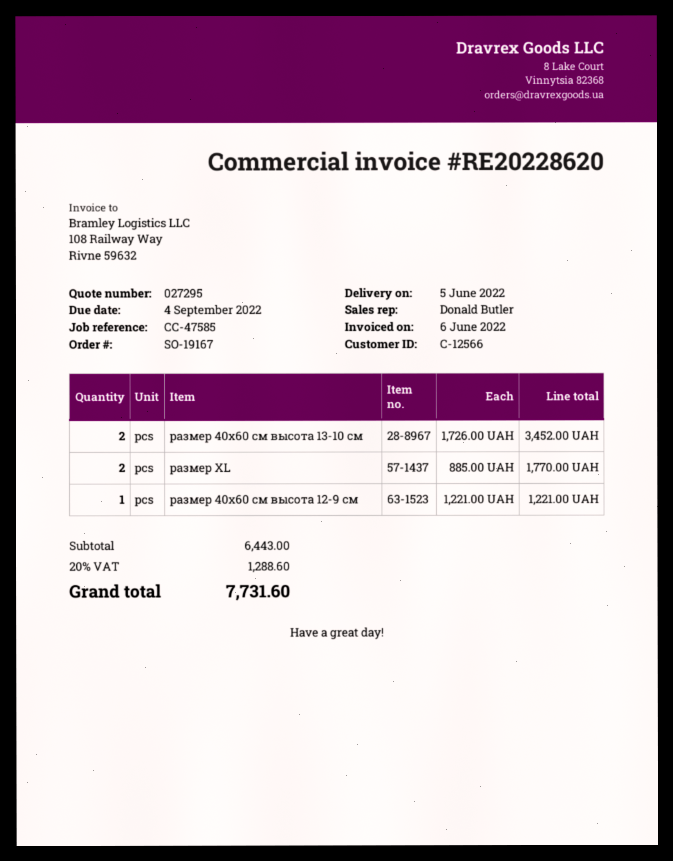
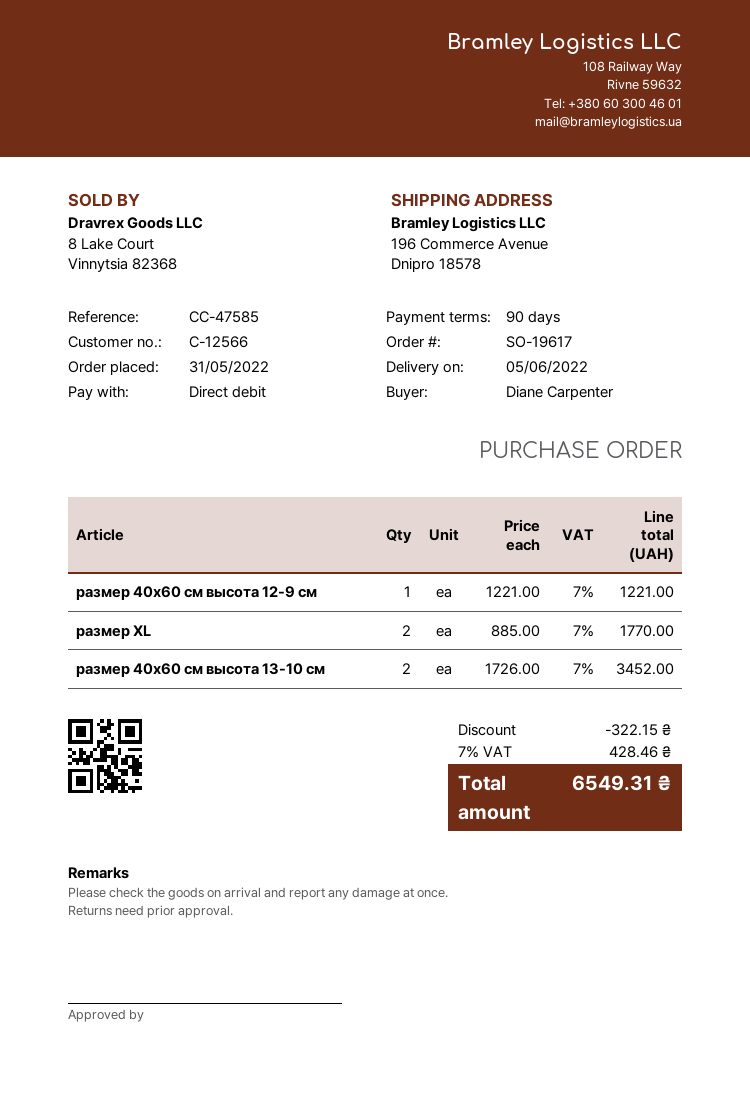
order number: SO-19167 -> SO-19617
discount: none -> 322.15
tax: 20% = 1288.60 -> 7% = 428.46
total: 7731.60 -> 6549.31

